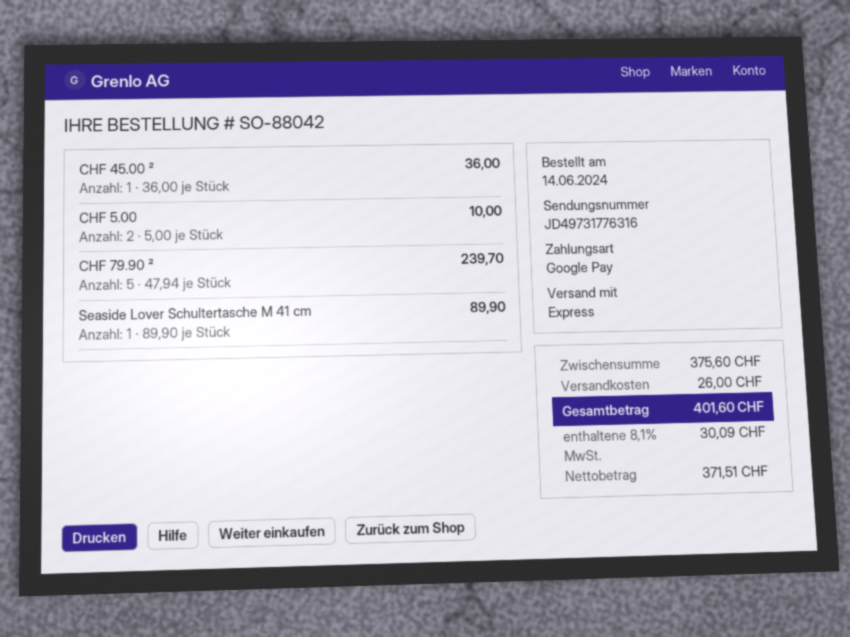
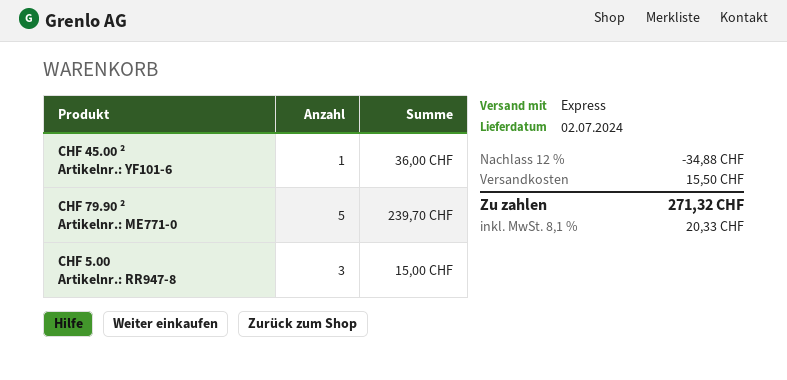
CHF 5.00: 2 for 10.00 -> 3 for 15.00
Seaside Lover Schultertasche M 41 cm: 1 for 89.90 -> none
discount: none -> 12% = 34.88
shipping: 26.00 -> 15.50
tax: 8.1% = 30.09 -> 8.1% = 20.33
total: 401.60 -> 271.32

